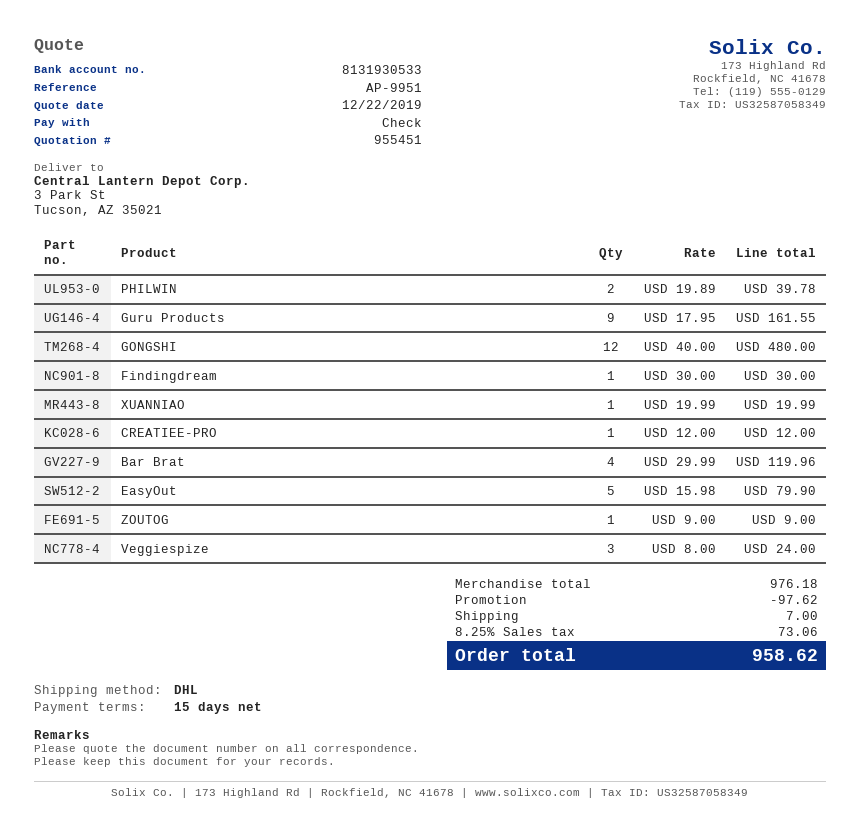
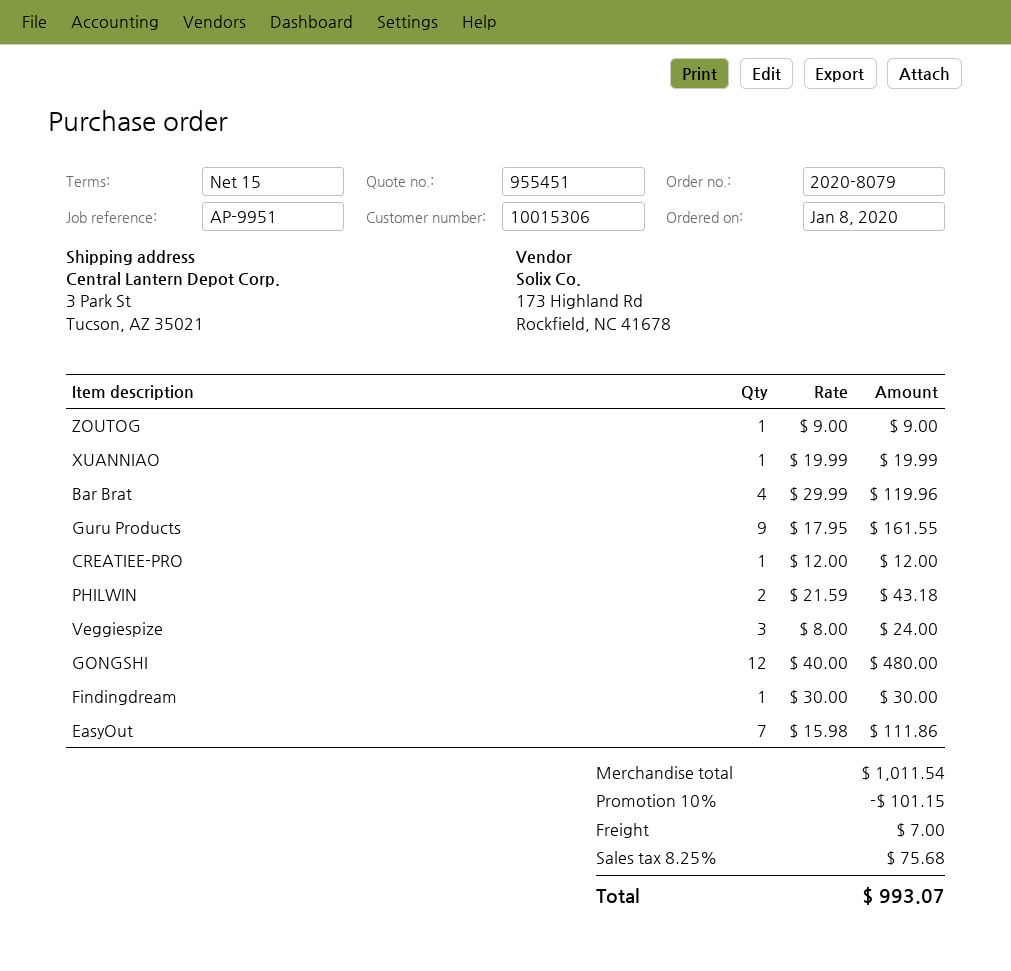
PHILWIN: 2 x 19.89 = 39.78 -> 2 x 21.59 = 43.18
EasyOut: 5 x 15.98 = 79.90 -> 7 x 15.98 = 111.86
subtotal: 976.18 -> 1011.54
discount: 97.62 -> 101.15
tax: 8.25% = 73.06 -> 8.25% = 75.68
total: 958.62 -> 993.07

